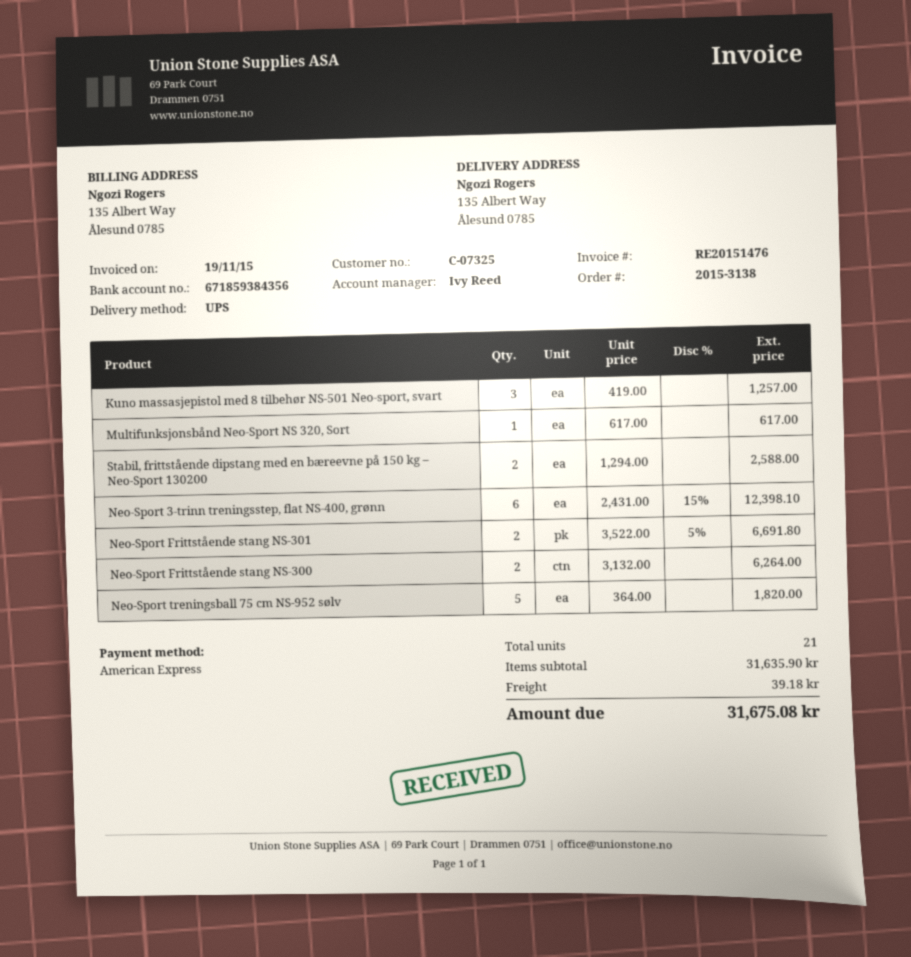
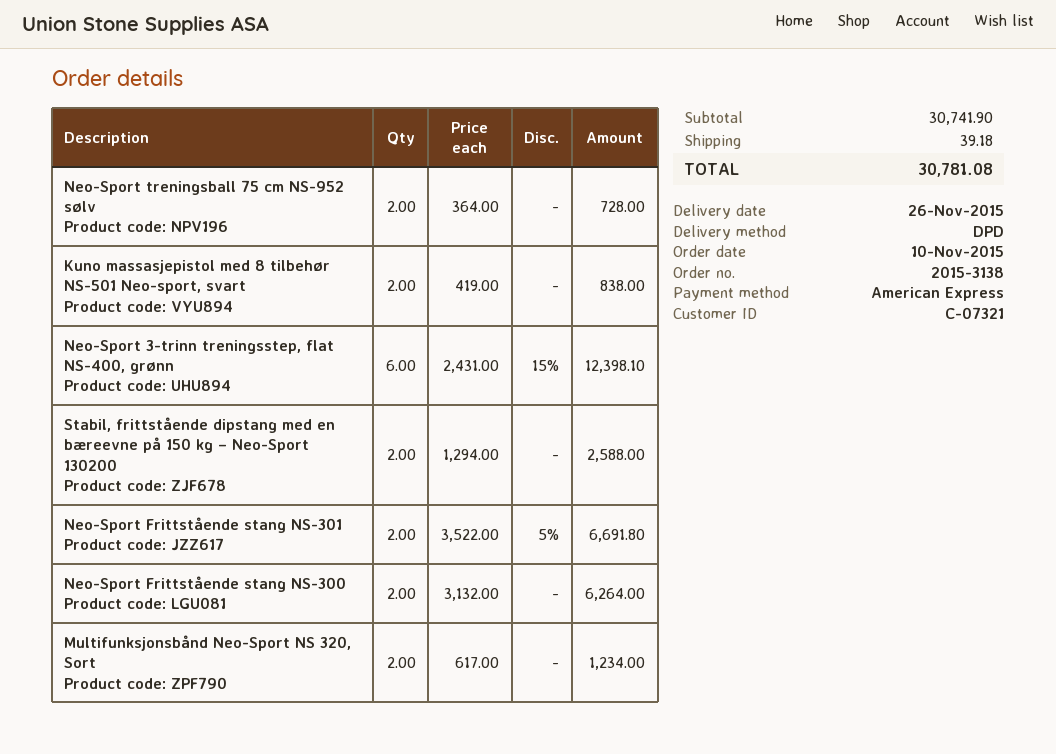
customer number: C-07325 -> C-07321
shipping method: UPS -> DPD
Kuno massasjepistol med 8 tilbehør NS-501 Neo-sport, svart: 3 x 419.00 = 1257.00 -> 2 x 419.00 = 838.00
Multifunksjonsbånd Neo-Sport NS 320, Sort: 1 x 617.00 = 617.00 -> 2 x 617.00 = 1234.00
Neo-Sport treningsball 75 cm NS-952 sølv: 5 x 364.00 = 1820.00 -> 2 x 364.00 = 728.00
subtotal: 31635.90 -> 30741.90
total: 31675.08 -> 30781.08

